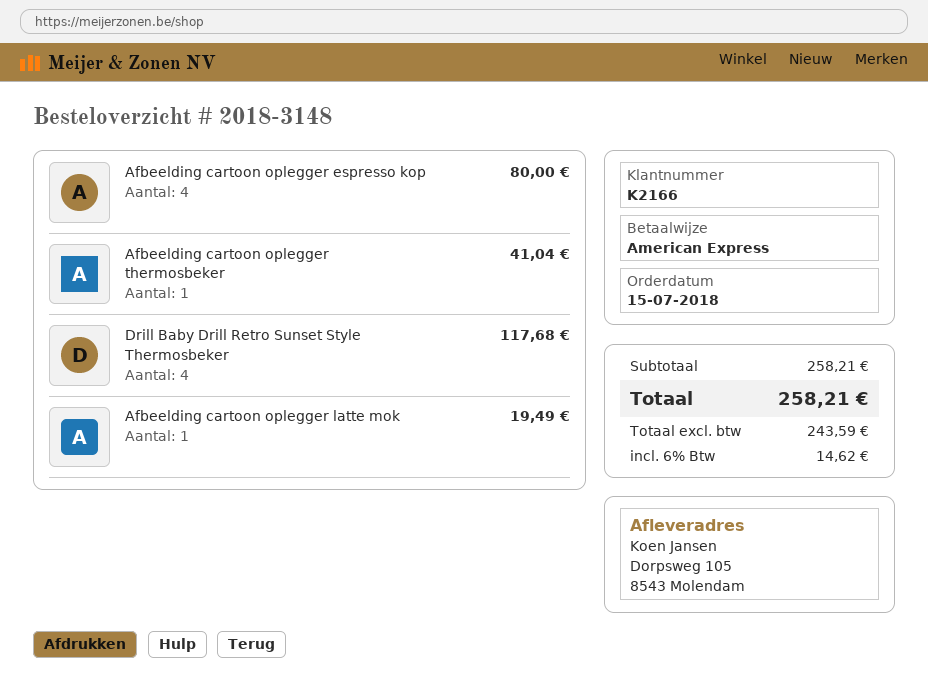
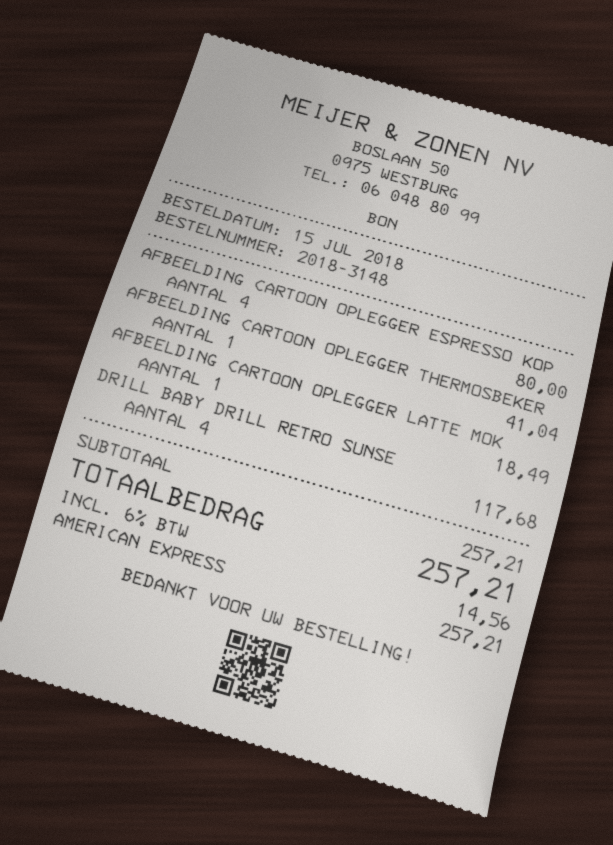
Afbeelding cartoon oplegger latte mok: 1 for 19.49 -> 1 for 18.49
subtotal: 258.21 -> 257.21
tax: 6% = 14.62 -> 6% = 14.56
total: 258.21 -> 257.21

